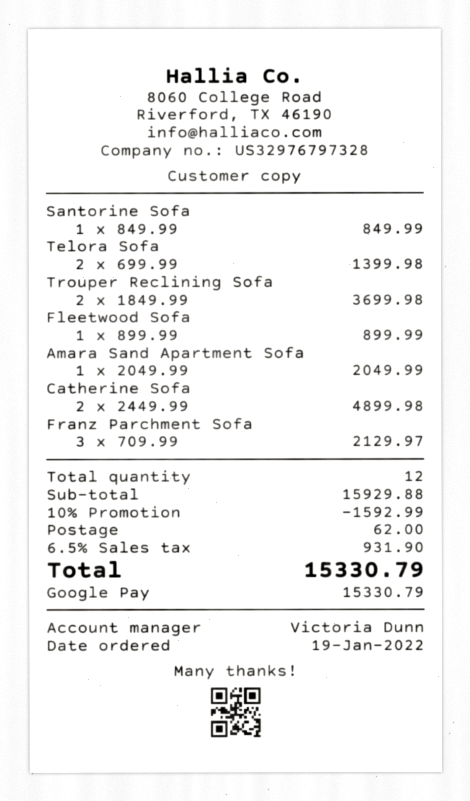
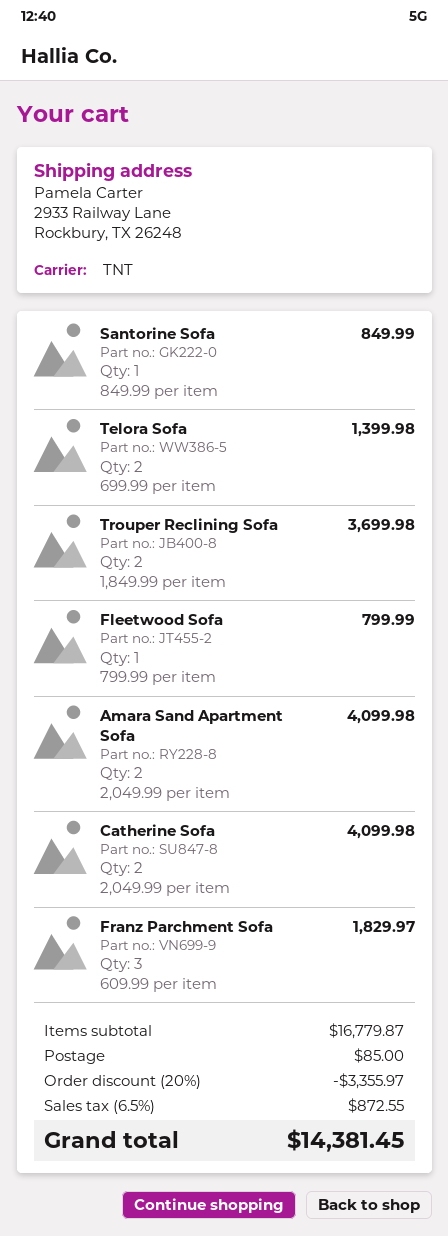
Fleetwood Sofa: 1 x 899.99 = 899.99 -> 1 x 799.99 = 799.99
Amara Sand Apartment Sofa: 1 x 2049.99 = 2049.99 -> 2 x 2049.99 = 4099.98
Catherine Sofa: 2 x 2449.99 = 4899.98 -> 2 x 2049.99 = 4099.98
Franz Parchment Sofa: 3 x 709.99 = 2129.97 -> 3 x 609.99 = 1829.97
subtotal: 15929.88 -> 16779.87
discount: 10% = 1592.99 -> 20% = 3355.97
shipping: 62.00 -> 85.00
tax: 6.5% = 931.90 -> 6.5% = 872.55
total: 15330.79 -> 14381.45

